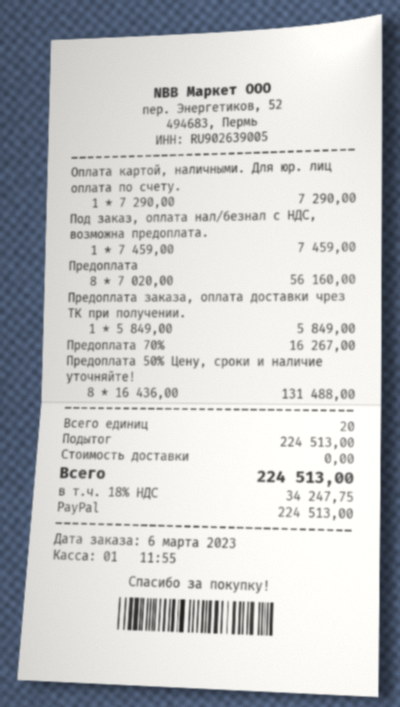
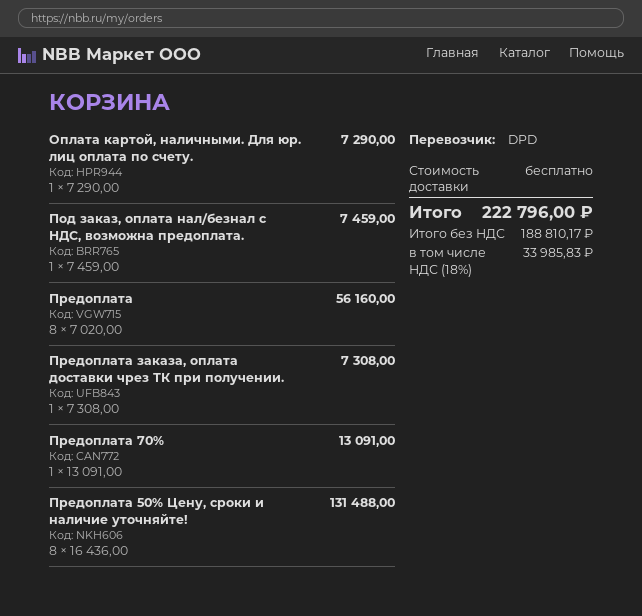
Предоплата заказа, оплата доставки чрез ТК при получении.: 1 x 5849.00 = 5849.00 -> 1 x 7308.00 = 7308.00
Предоплата 70%: 1 x 16267.00 = 16267.00 -> 1 x 13091.00 = 13091.00
tax: 18% = 34247.75 -> 18% = 33985.83
total: 224513.00 -> 222796.00

